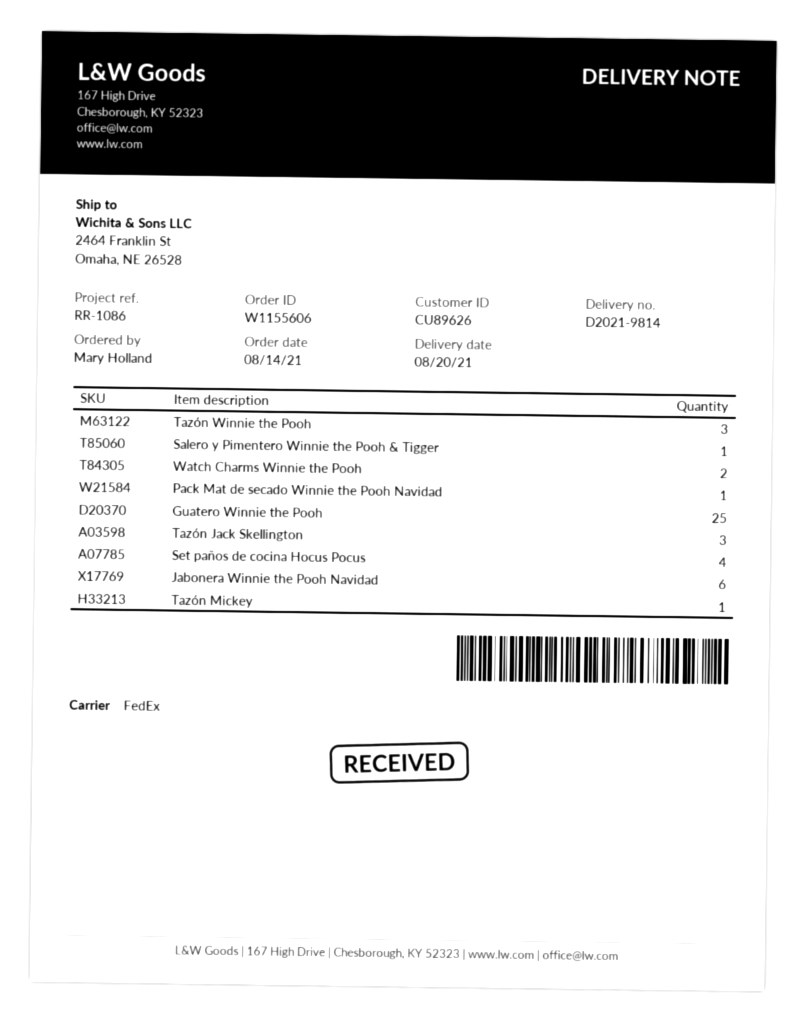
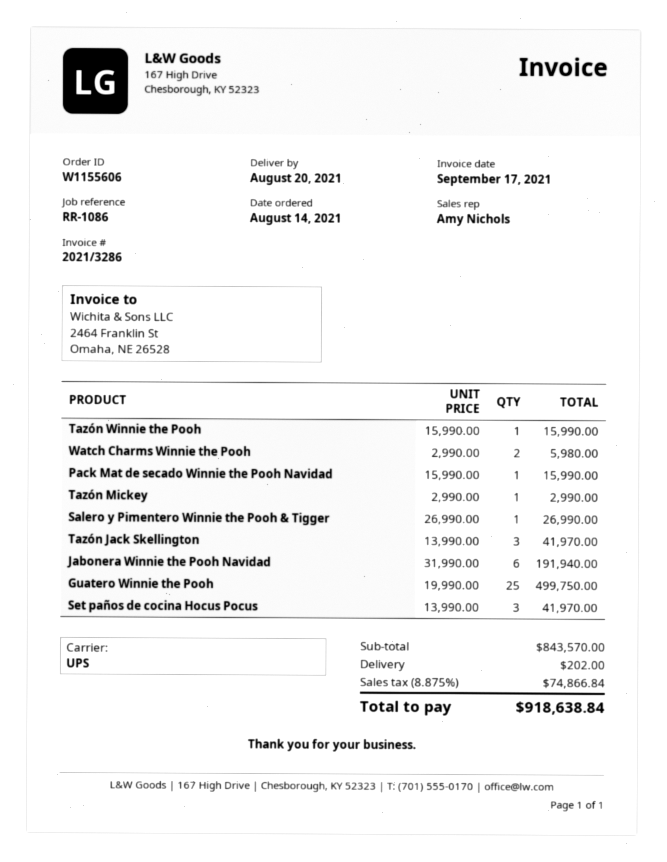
shipping method: FedEx -> UPS
Tazón Winnie the Pooh: 3 -> 1
Set paños de cocina Hocus Pocus: 4 -> 3

